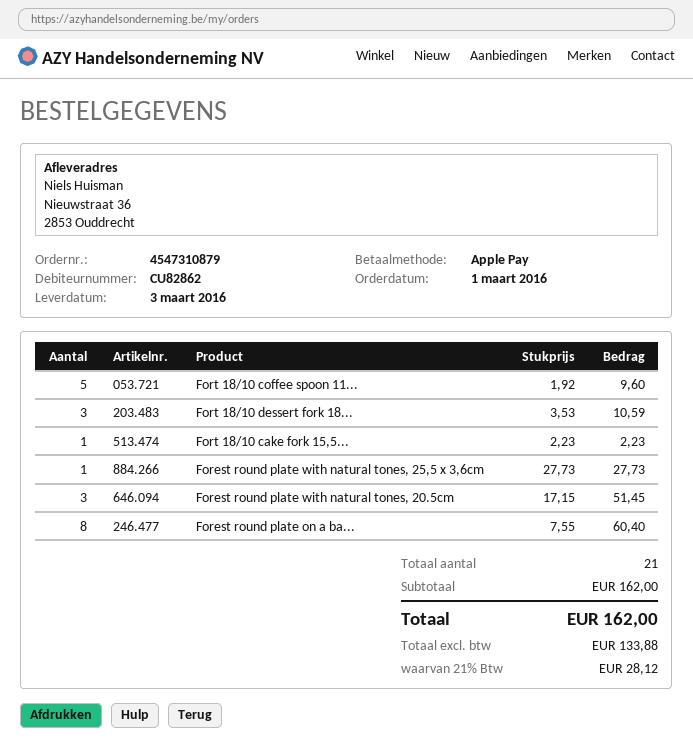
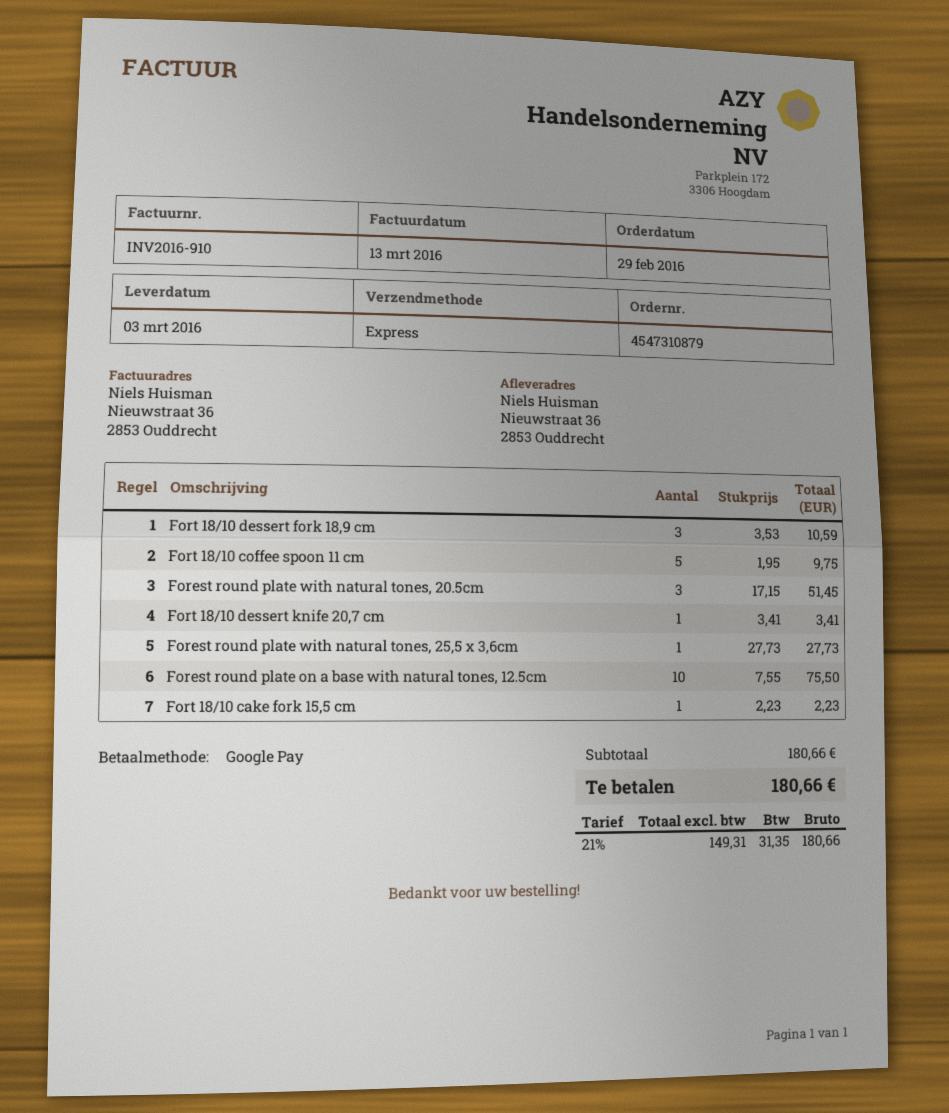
order date: 2016-03-01 -> 2016-02-29
payment method: Apple Pay -> Google Pay
Fort 18/10 coffee spoon 11...: 5 x 1.92 = 9.60 -> 5 x 1.95 = 9.75
Forest round plate on a ba...: 8 x 7.55 = 60.40 -> 10 x 7.55 = 75.50
Fort 18/10 dessert knife 20,7 cm: none -> 1 x 3.41 = 3.41
subtotal: 162.00 -> 180.66
net: 133.88 -> 149.31
tax: 21% = 28.12 -> 21% = 31.35
total: 162.00 -> 180.66

